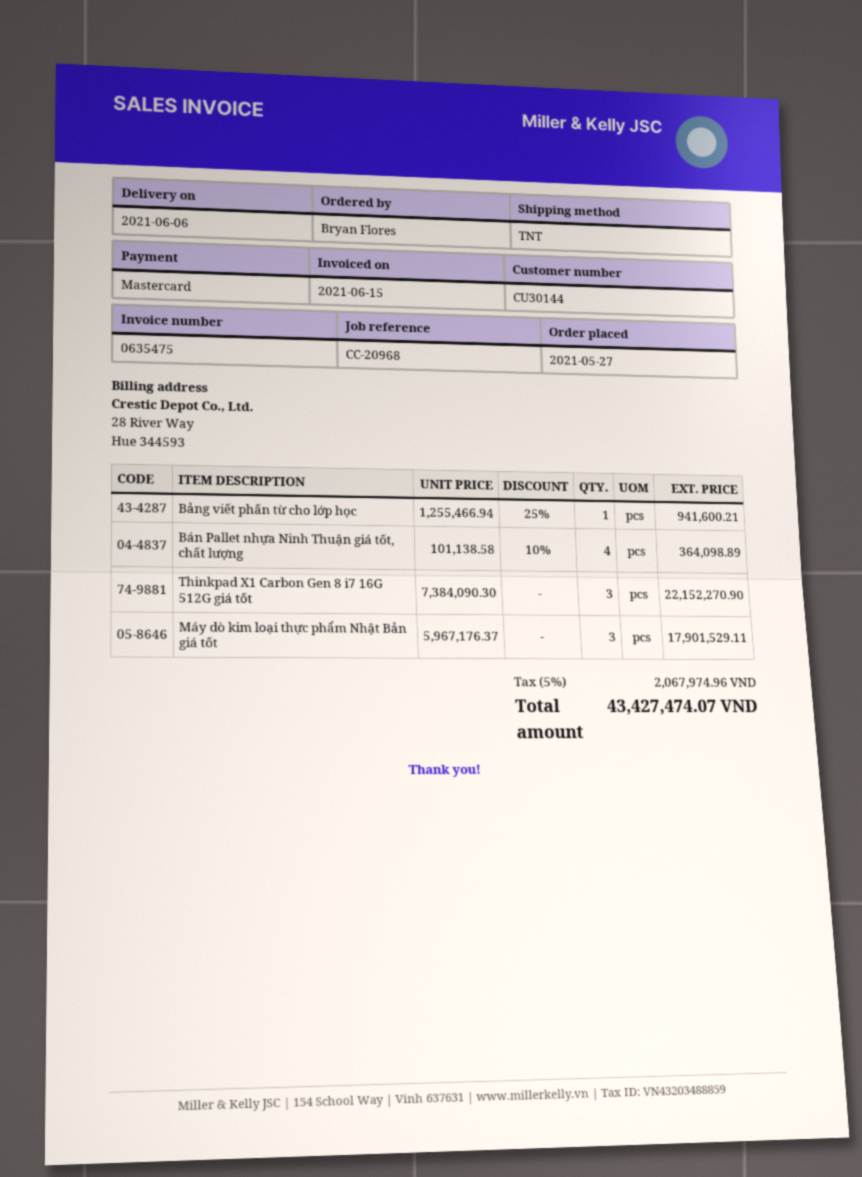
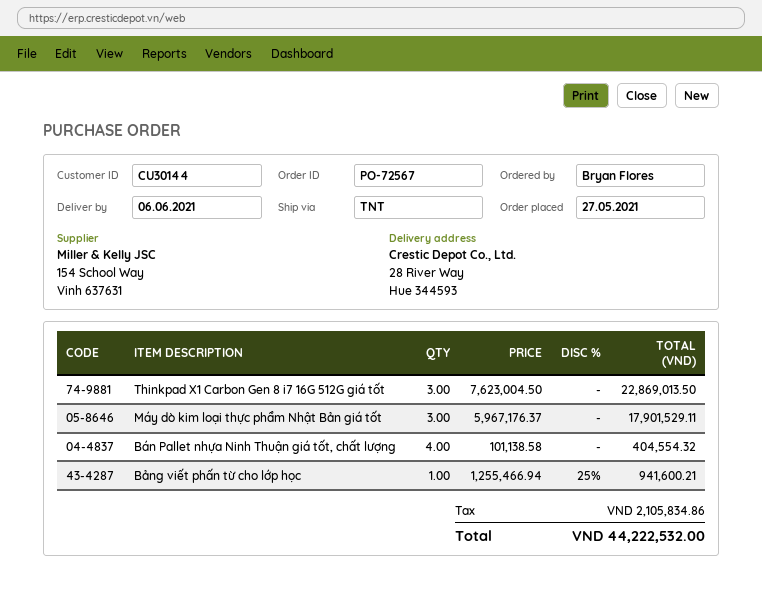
Bán Pallet nhựa Ninh Thuận giá tốt, chất lượng: 4 x 101138.58 - 10% = 364098.89 -> 4 x 101138.58 = 404554.32
Thinkpad X1 Carbon Gen 8 i7 16G 512G giá tốt: 3 x 7384090.30 = 22152270.90 -> 3 x 7623004.50 = 22869013.50
tax: 2067974.96 -> 2105834.86
total: 43427474.07 -> 44222532.00

